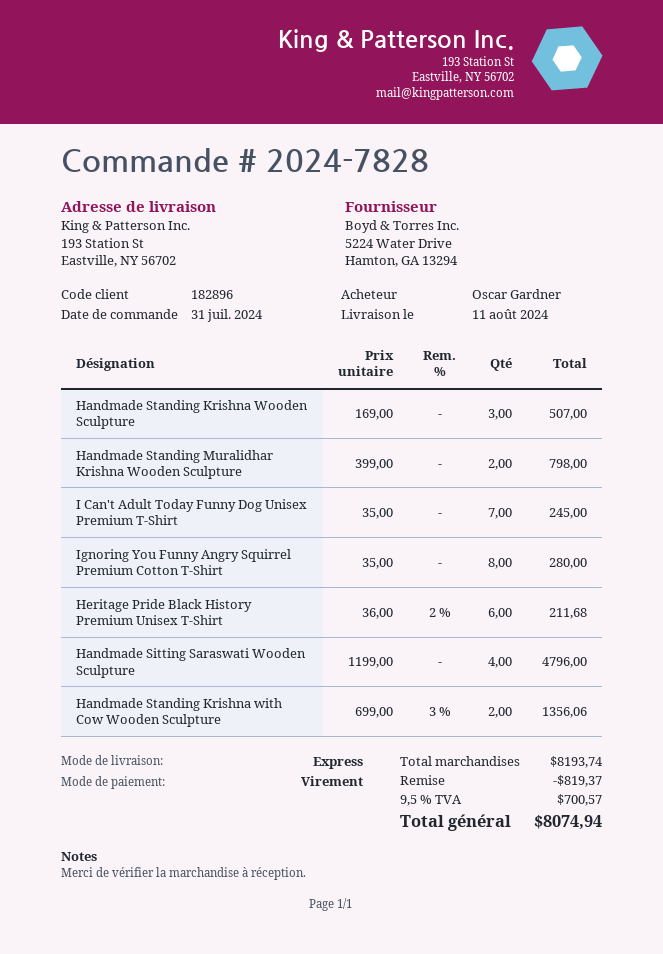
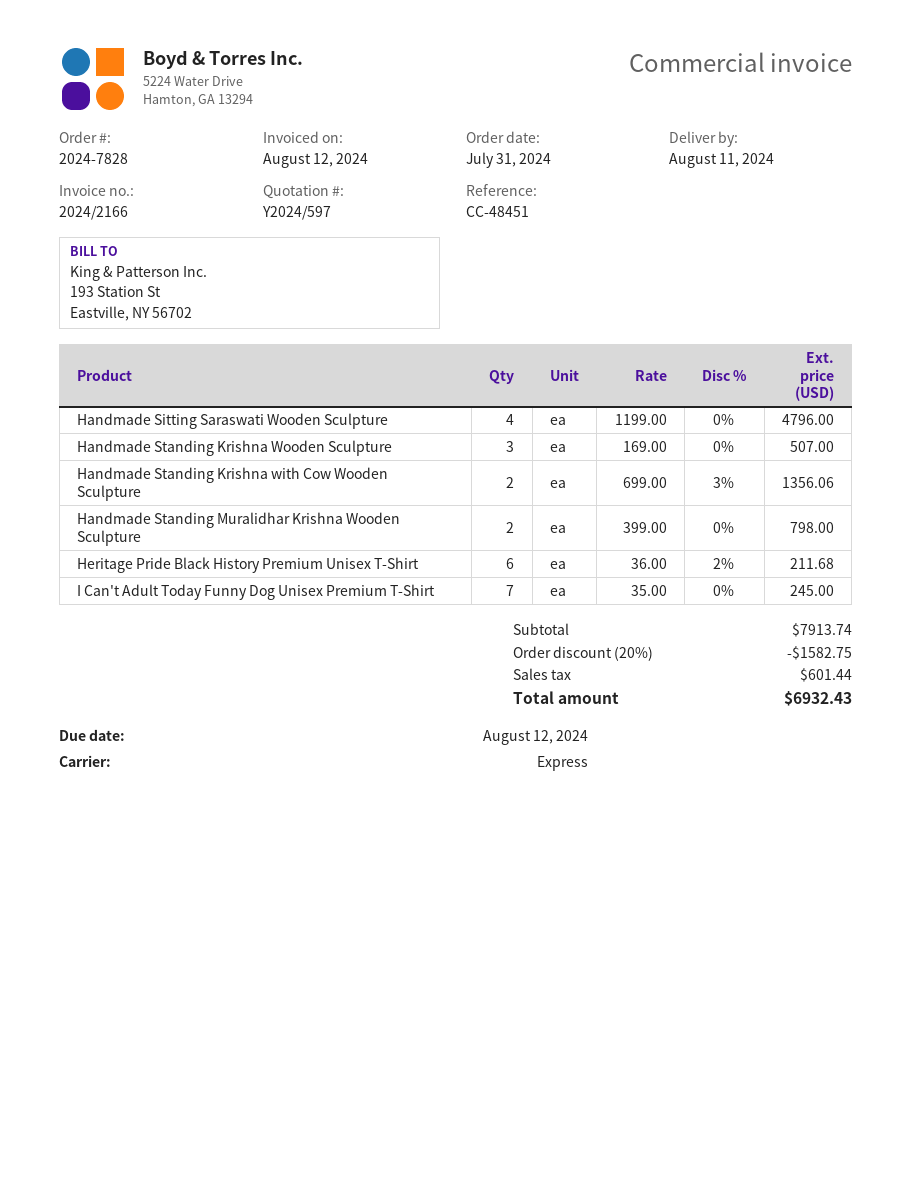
Ignoring You Funny Angry Squirrel Premium Cotton T-Shirt: 8 x 35.00 = 280.00 -> none
subtotal: 8193.74 -> 7913.74
discount: 819.37 -> 1582.75
tax: 700.57 -> 601.44
total: 8074.94 -> 6932.43

